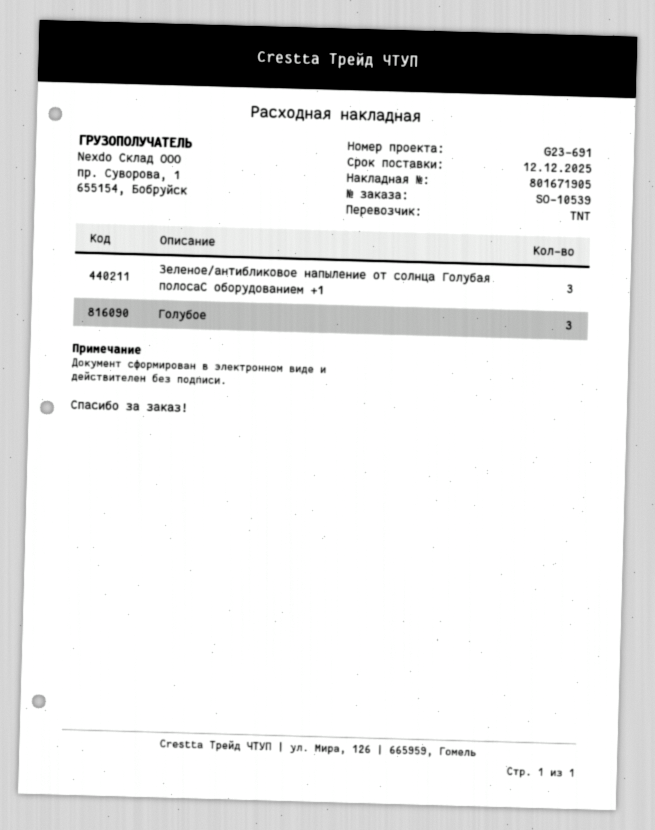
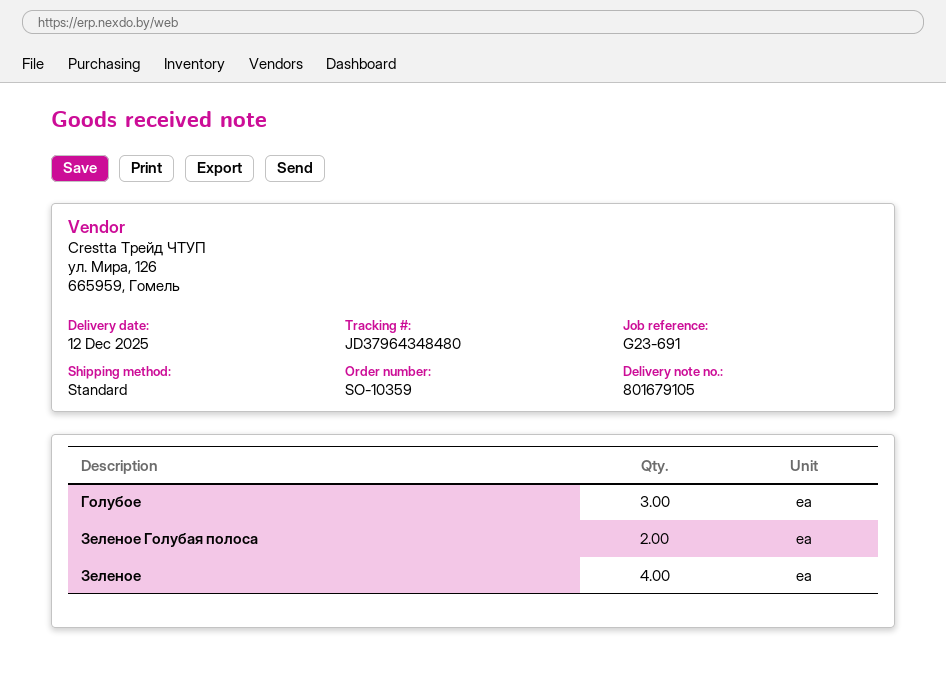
order number: SO-10539 -> SO-10359
delivery note number: 801671905 -> 801679105
shipping method: TNT -> standard
Зеленое/антибликовое напыление от солнца Голубая полосаС оборудованием +1: 3 -> none
Зеленое Голубая полоса: none -> 2
Зеленое: none -> 4

